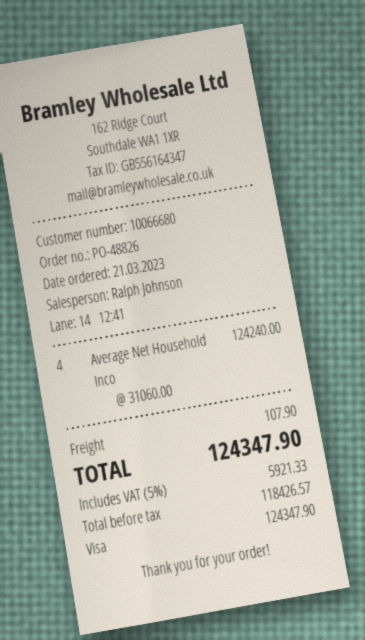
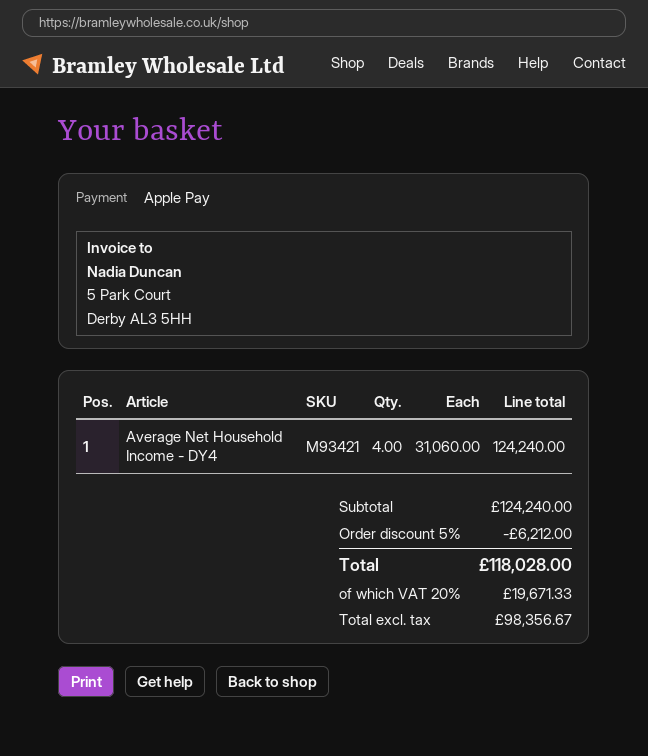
payment method: Visa -> Apple Pay
discount: none -> 5% = 6212.00
shipping: 107.90 -> none
net: 118426.57 -> 98356.67
tax: 5% = 5921.33 -> 20% = 19671.33
total: 124347.90 -> 118028.00

